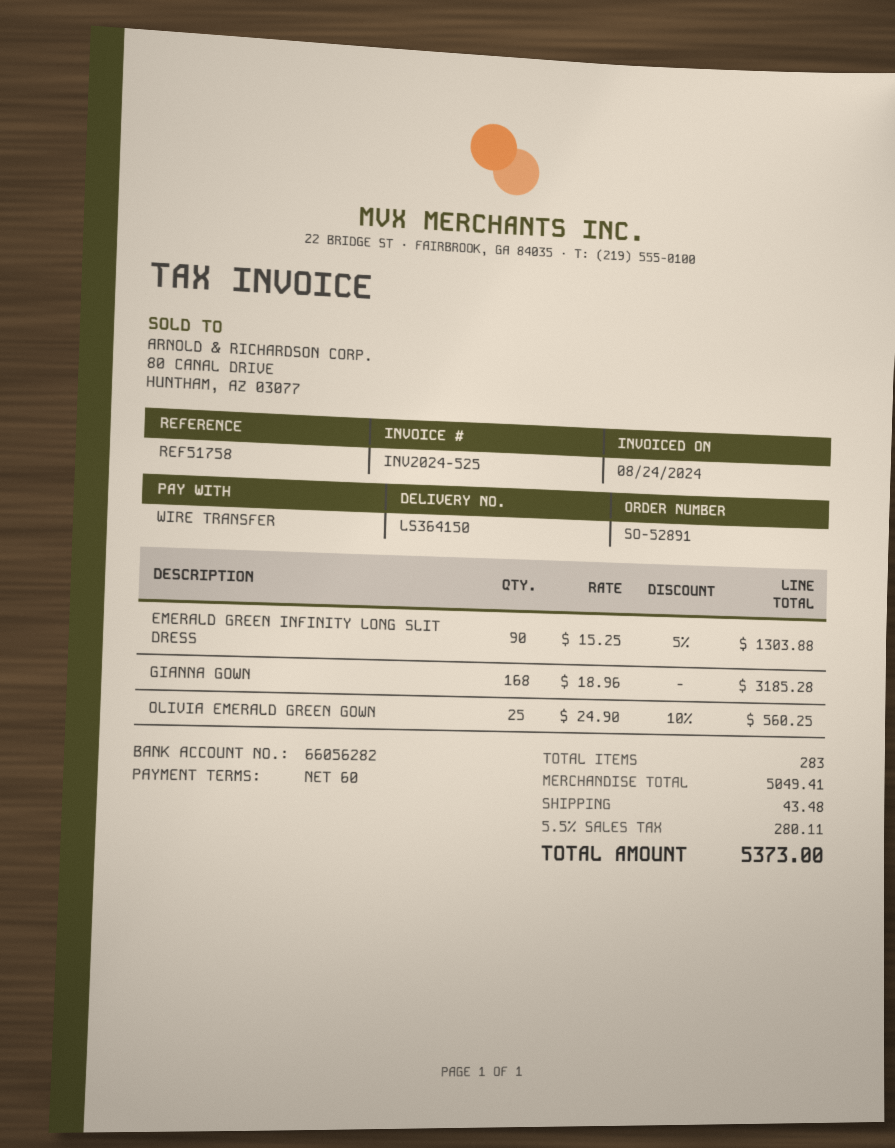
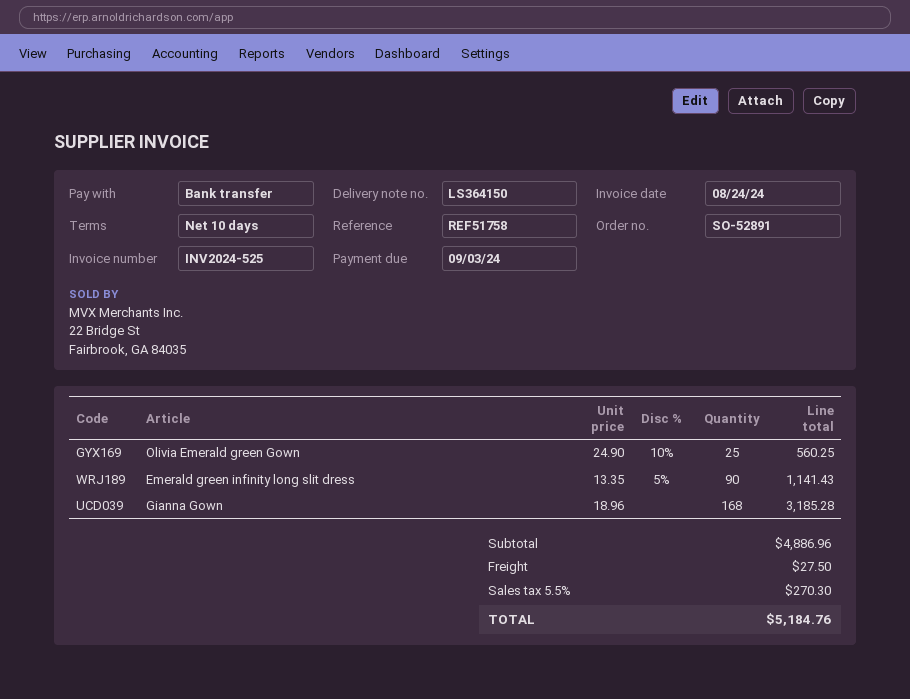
payment terms: 60 days -> 10 days
EMERALD GREEN INFINITY LONG SLIT DRESS: 90 x 15.25 - 5% = 1303.88 -> 90 x 13.35 - 5% = 1141.43
subtotal: 5049.41 -> 4886.96
shipping: 43.48 -> 27.50
tax: 5.5% = 280.11 -> 5.5% = 270.30
total: 5373.00 -> 5184.76

